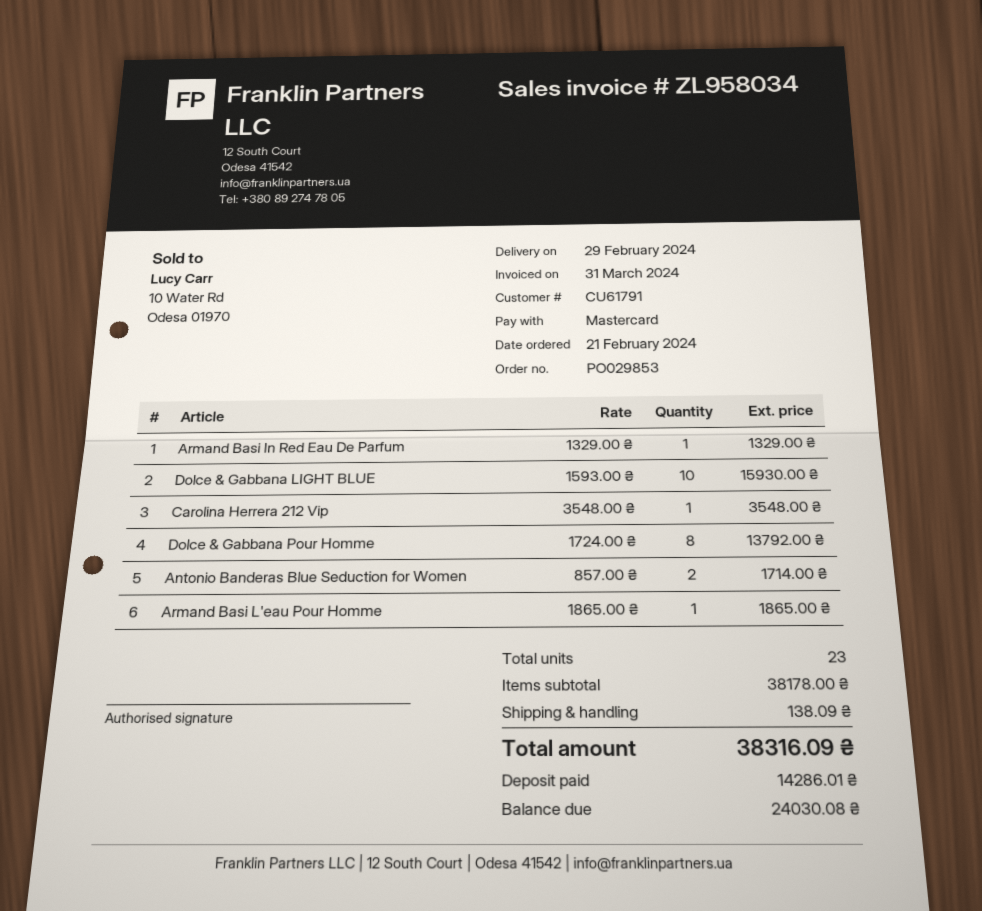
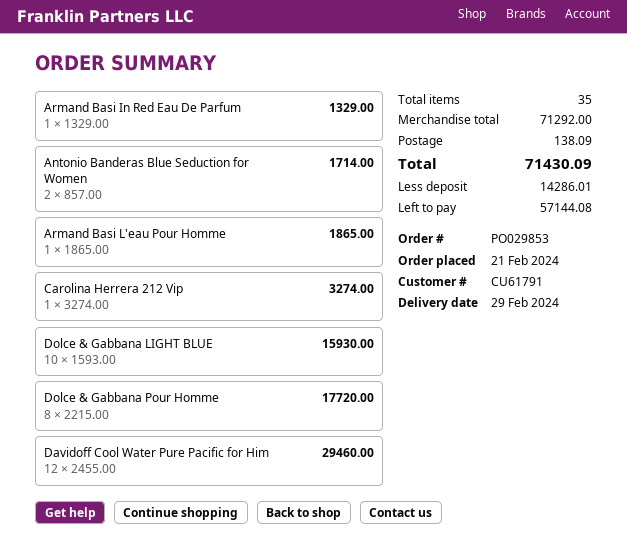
Carolina Herrera 212 Vip: 1 x 3548.00 = 3548.00 -> 1 x 3274.00 = 3274.00
Dolce & Gabbana Pour Homme: 8 x 1724.00 = 13792.00 -> 8 x 2215.00 = 17720.00
Davidoff Cool Water Pure Pacific for Him: none -> 12 x 2455.00 = 29460.00
total quantity: 23 -> 35
subtotal: 38178.00 -> 71292.00
total: 38316.09 -> 71430.09
balance: 24030.08 -> 57144.08

